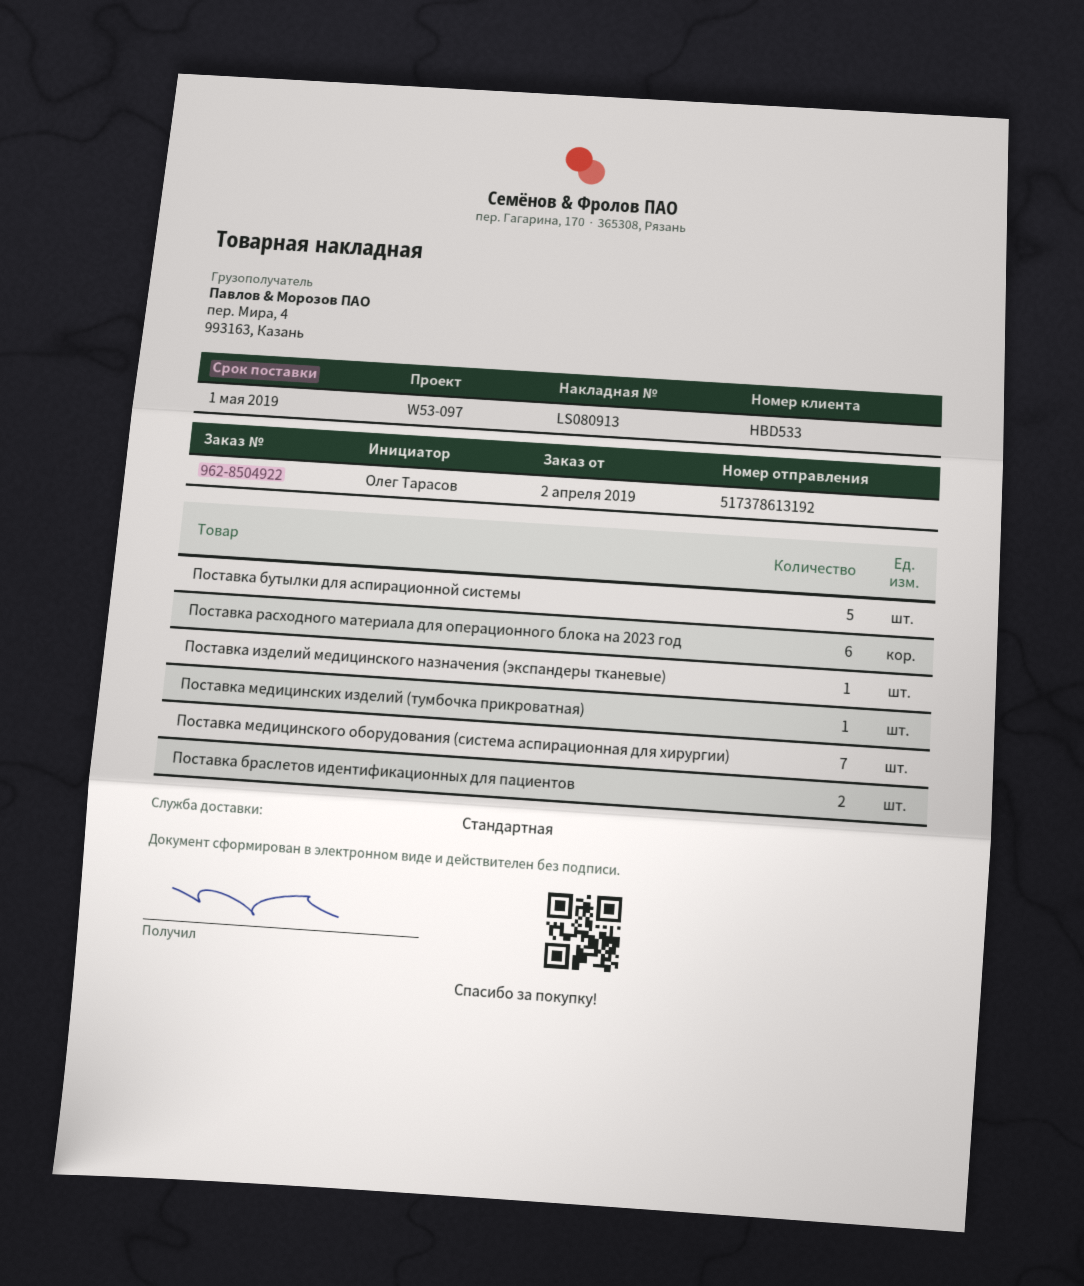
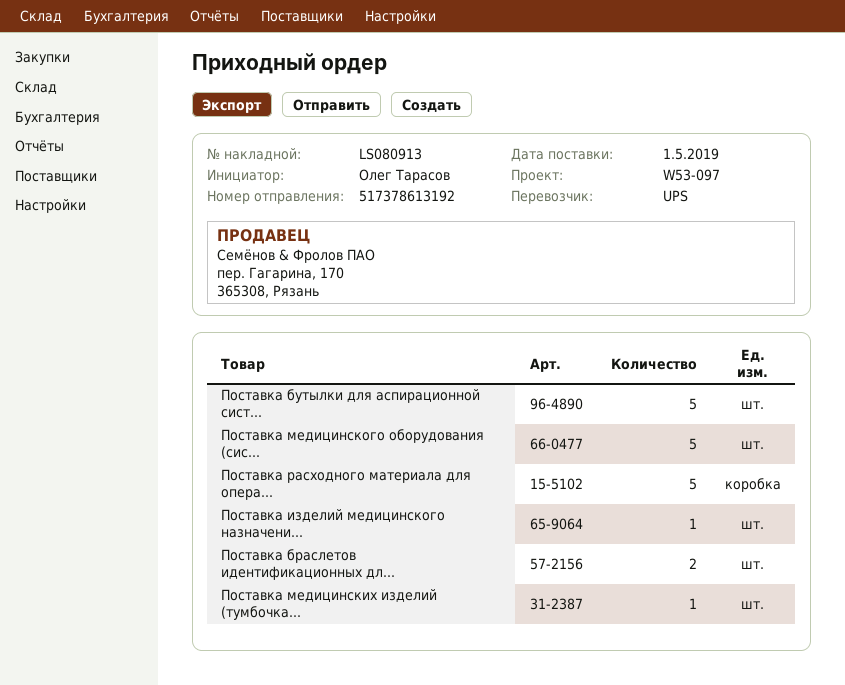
shipping method: standard -> UPS
Поставка расходного материала для операционного блока на 2023 год: 6 -> 5
Поставка медицинского оборудования (система аспирационная для хирургии): 7 -> 5

